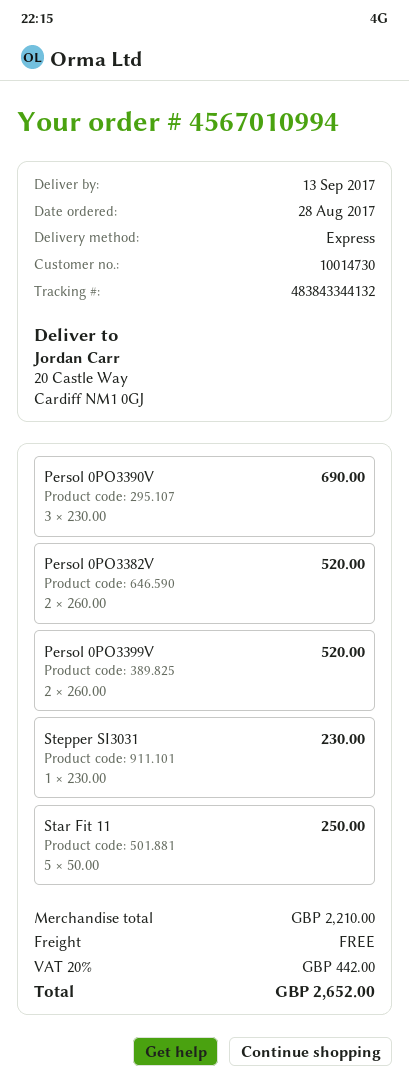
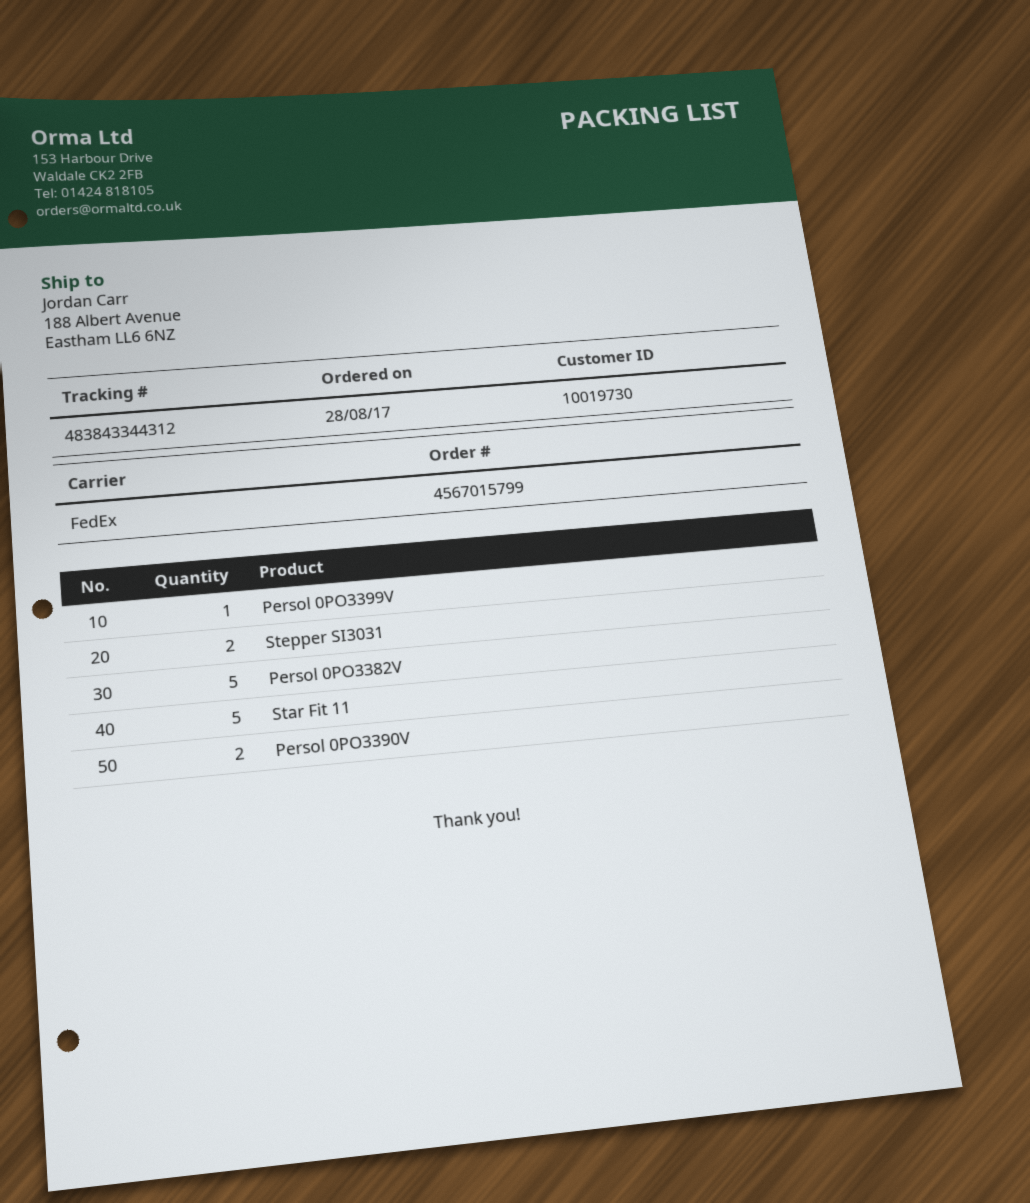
order number: 4567010994 -> 4567015799
customer number: 10014730 -> 10019730
shipping method: express -> FedEx
tracking number: 483843344132 -> 483843344312
ship to: 20 Castle Way, Cardiff NM1 0GJ -> 188 Albert Avenue, Eastham LL6 6NZ
Persol 0PO3390V: 3 -> 2
Persol 0PO3382V: 2 -> 5
Persol 0PO3399V: 2 -> 1
Stepper SI3031: 1 -> 2

